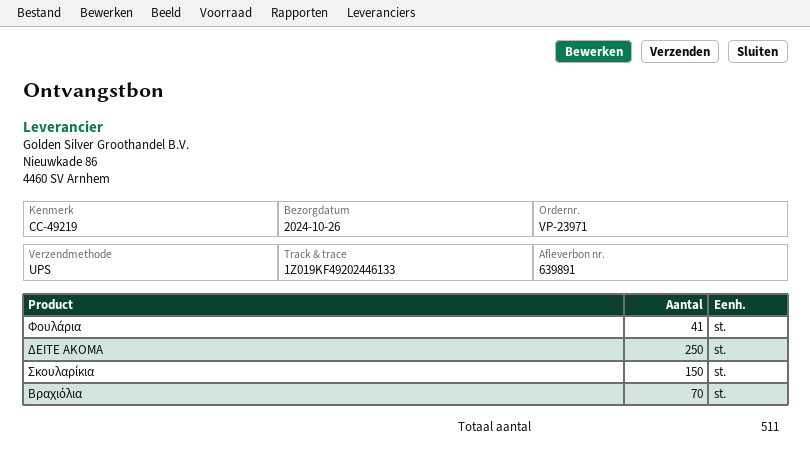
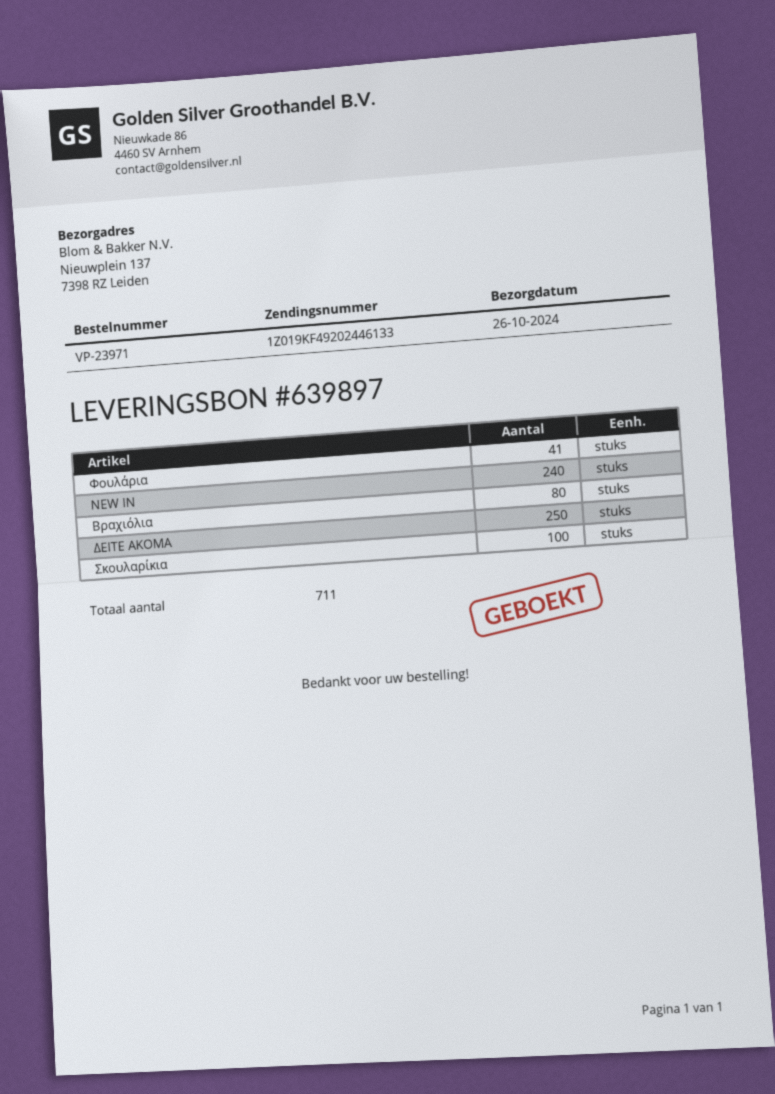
delivery note number: 639891 -> 639897
Σκουλαρίκια: 150 -> 100
Βραχιόλια: 70 -> 80
NEW IN: none -> 240
total quantity: 511 -> 711

